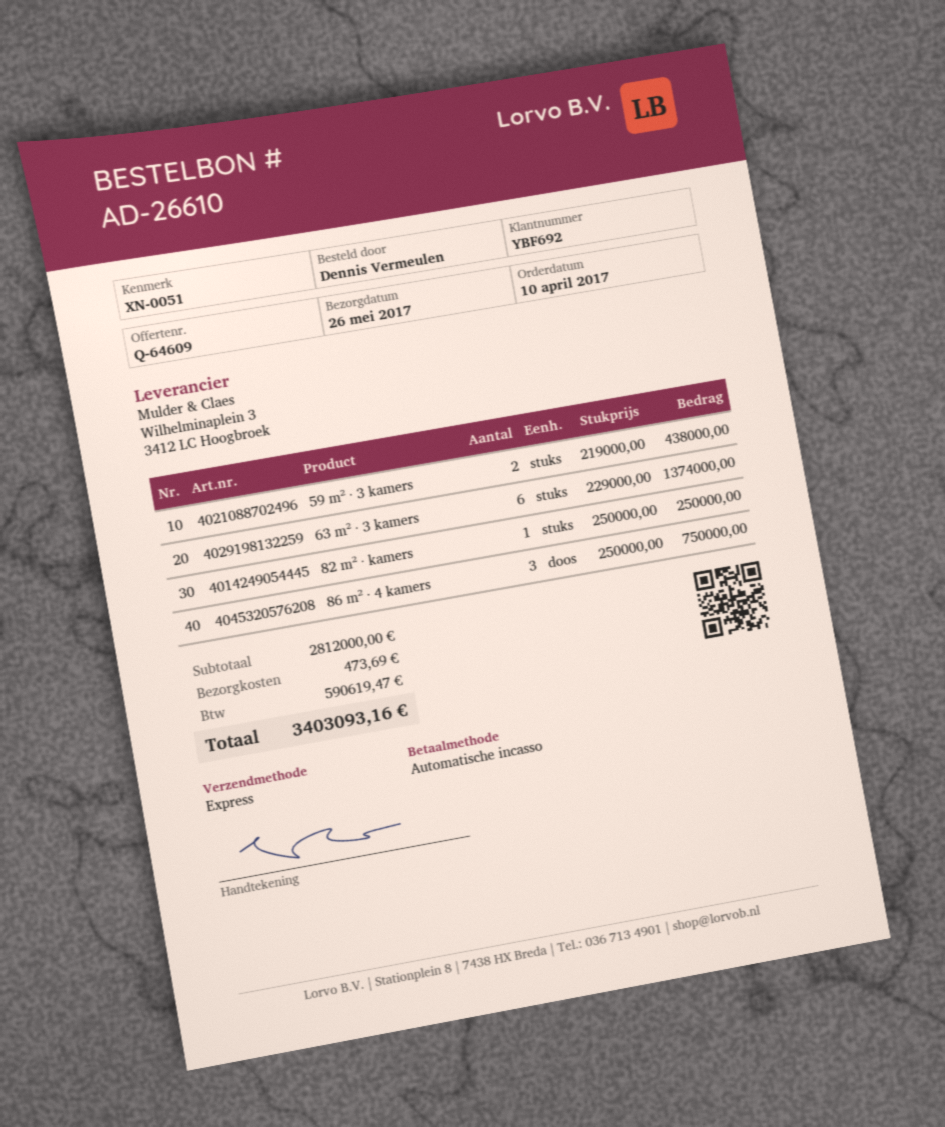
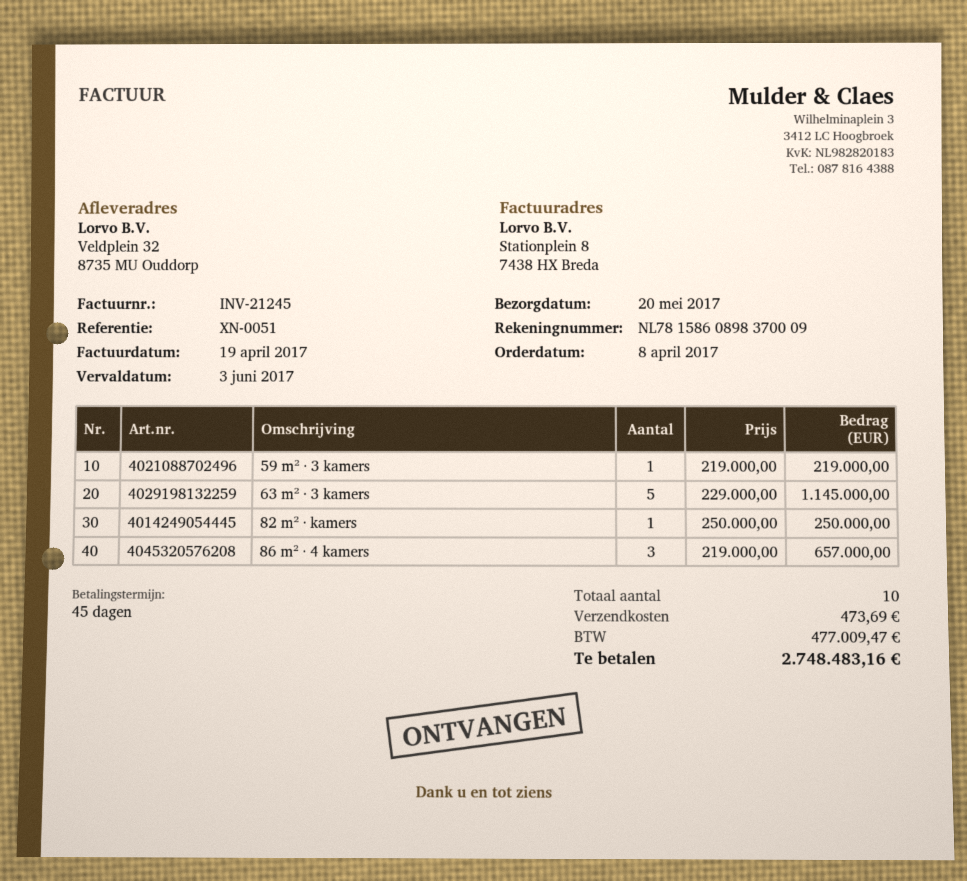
order date: 2017-04-10 -> 2017-04-08
delivery date: 2017-05-26 -> 2017-05-20
59 m² · 3 kamers: 2 x 219000.00 = 438000.00 -> 1 x 219000.00 = 219000.00
63 m² · 3 kamers: 6 x 229000.00 = 1374000.00 -> 5 x 229000.00 = 1145000.00
86 m² · 4 kamers: 3 x 250000.00 = 750000.00 -> 3 x 219000.00 = 657000.00
tax: 590619.47 -> 477009.47
total: 3403093.16 -> 2748483.16

